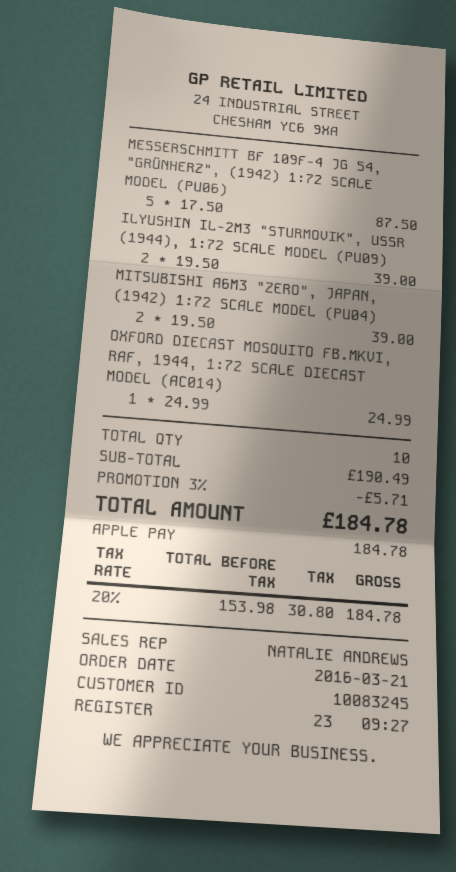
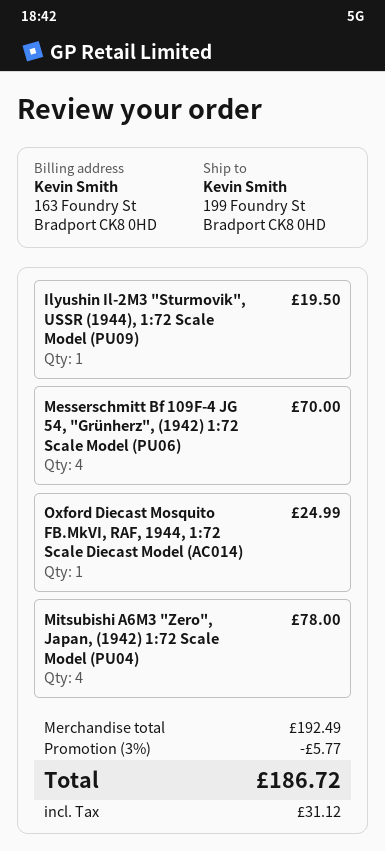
MESSERSCHMITT BF 109F-4 JG 54, "GRÜNHERZ", (1942) 1:72 SCALE MODEL (PU06): 5 for 87.50 -> 4 for 70.00
ILYUSHIN IL-2M3 "STURMOVIK", USSR (1944), 1:72 SCALE MODEL (PU09): 2 for 39.00 -> 1 for 19.50
MITSUBISHI A6M3 "ZERO", JAPAN, (1942) 1:72 SCALE MODEL (PU04): 2 for 39.00 -> 4 for 78.00
subtotal: 190.49 -> 192.49
discount: 3% = 5.71 -> 3% = 5.77
tax: 30.80 -> 31.12
total: 184.78 -> 186.72

